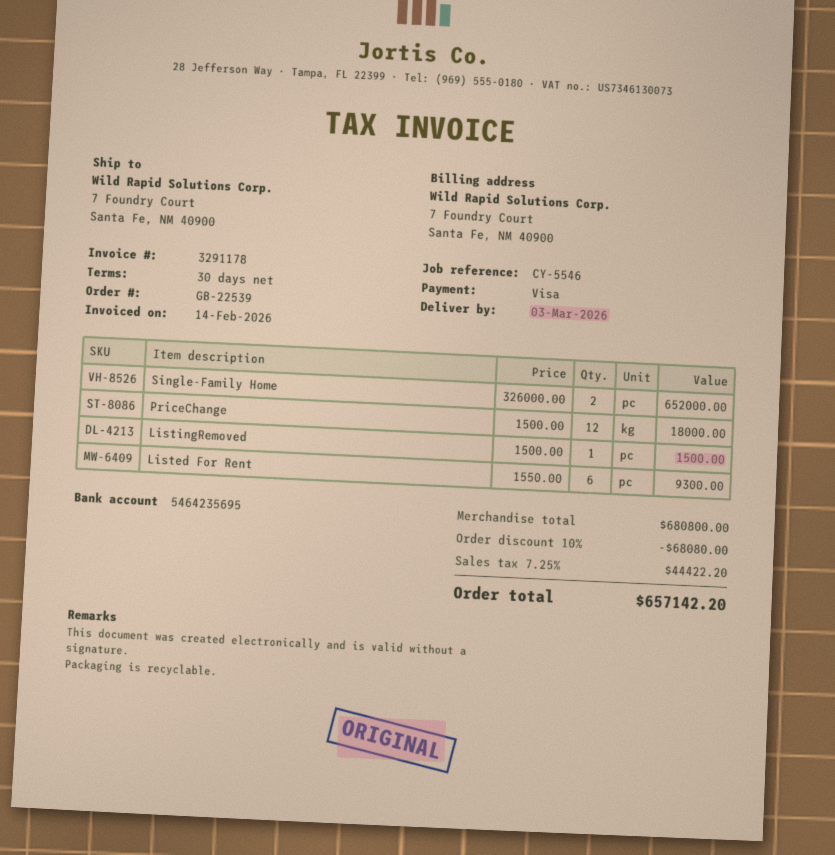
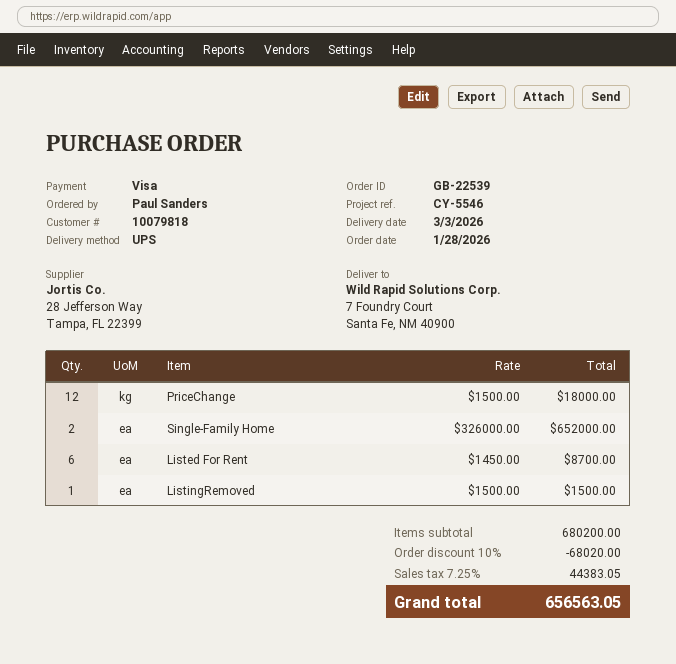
Listed For Rent: 6 x 1550.00 = 9300.00 -> 6 x 1450.00 = 8700.00
subtotal: 680800.00 -> 680200.00
discount: 10% = 68080.00 -> 10% = 68020.00
tax: 7.25% = 44422.20 -> 7.25% = 44383.05
total: 657142.20 -> 656563.05

